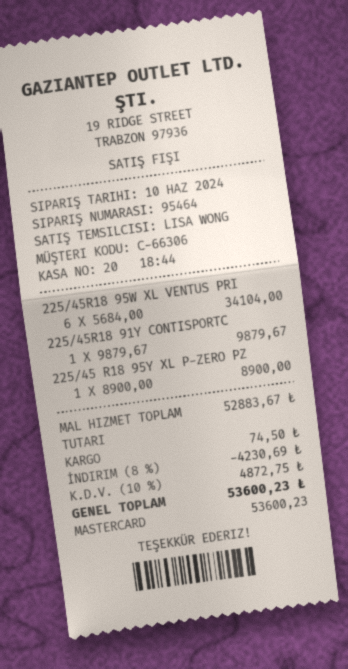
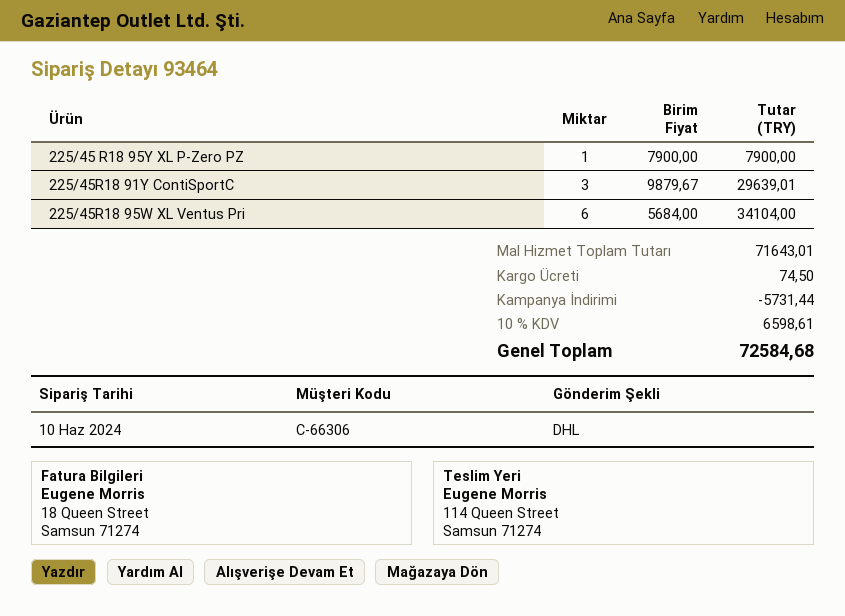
order number: 95464 -> 93464
225/45R18 91Y CONTISPORTC: 1 x 9879.67 = 9879.67 -> 3 x 9879.67 = 29639.01
225/45 R18 95Y XL P-ZERO PZ: 1 x 8900.00 = 8900.00 -> 1 x 7900.00 = 7900.00
subtotal: 52883.67 -> 71643.01
discount: 4230.69 -> 5731.44
tax: 10% = 4872.75 -> 10% = 6598.61
total: 53600.23 -> 72584.68

